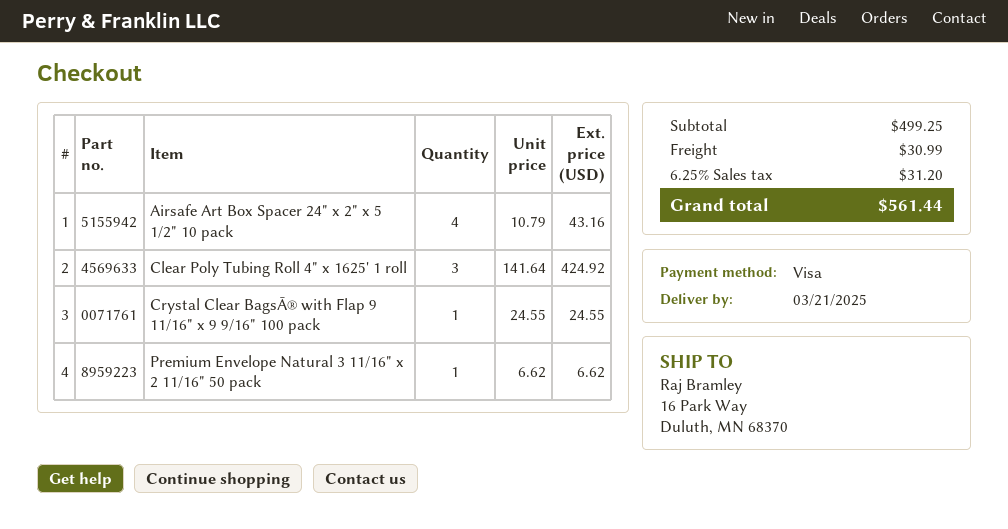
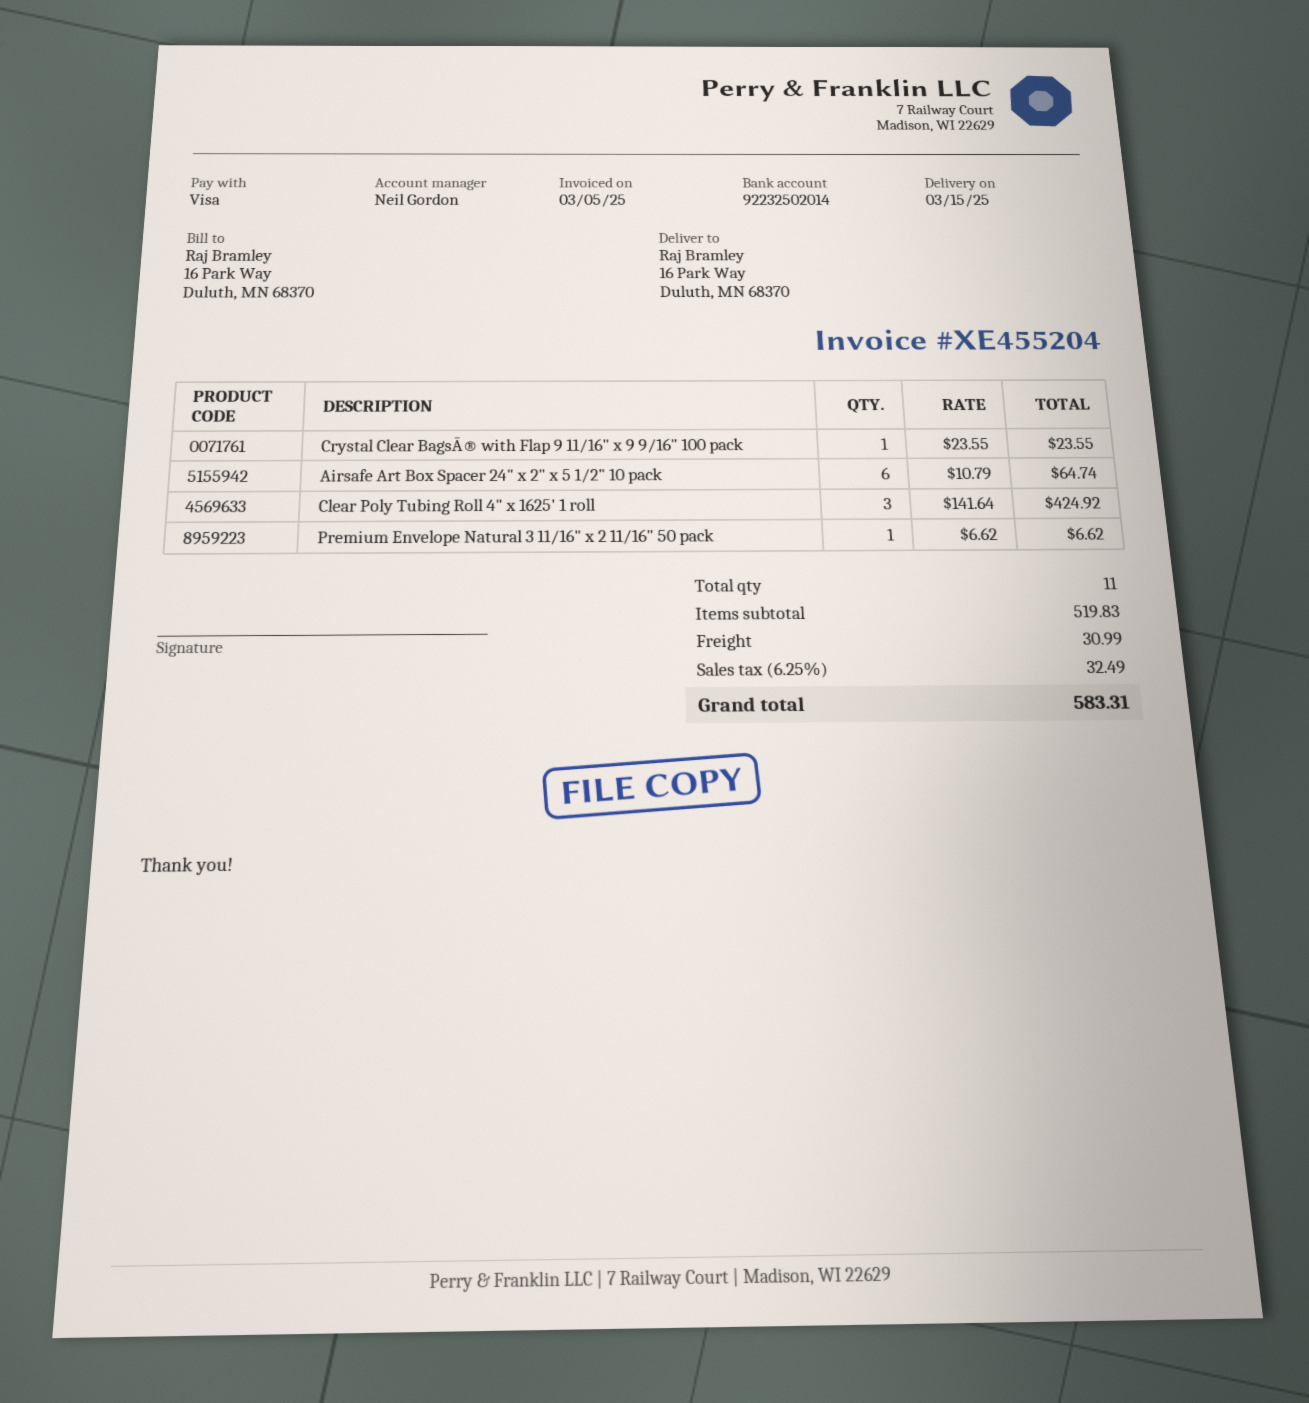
delivery date: 2025-03-21 -> 2025-03-15
Airsafe Art Box Spacer 24" x 2" x 5 1/2" 10 pack: 4 x 10.79 = 43.16 -> 6 x 10.79 = 64.74
Crystal Clear BagsĀ® with Flap 9 11/16" x 9 9/16" 100 pack: 1 x 24.55 = 24.55 -> 1 x 23.55 = 23.55
subtotal: 499.25 -> 519.83
tax: 6.25% = 31.20 -> 6.25% = 32.49
total: 561.44 -> 583.31

